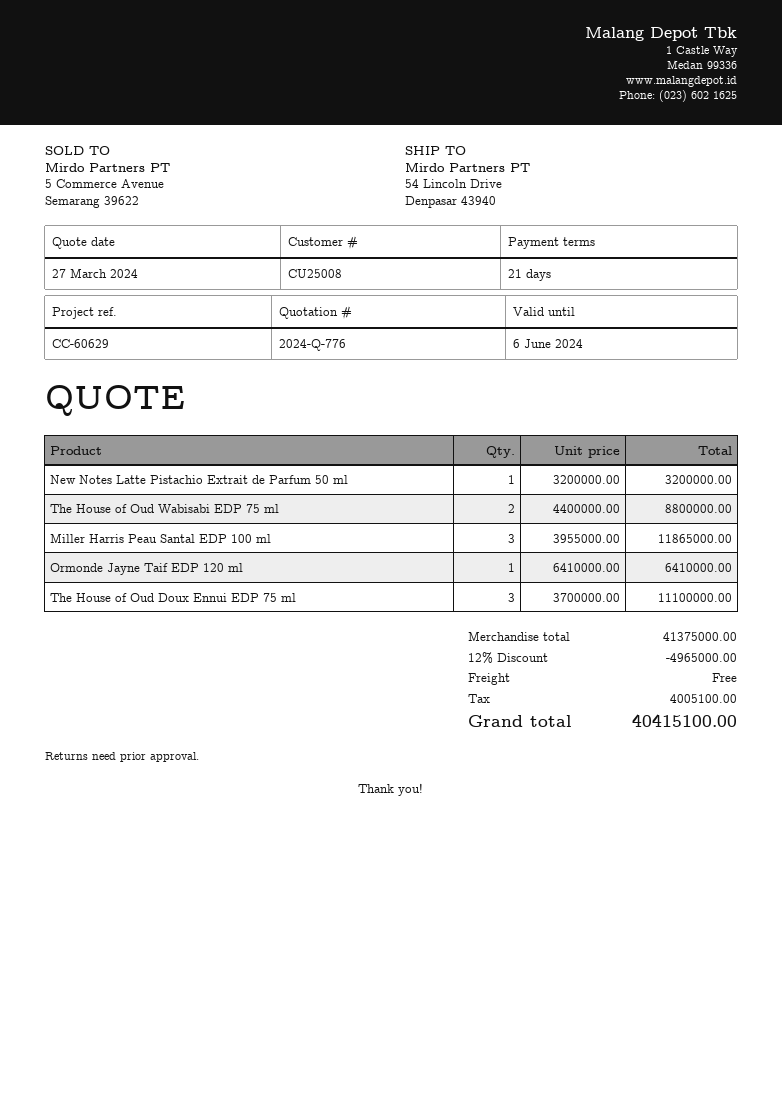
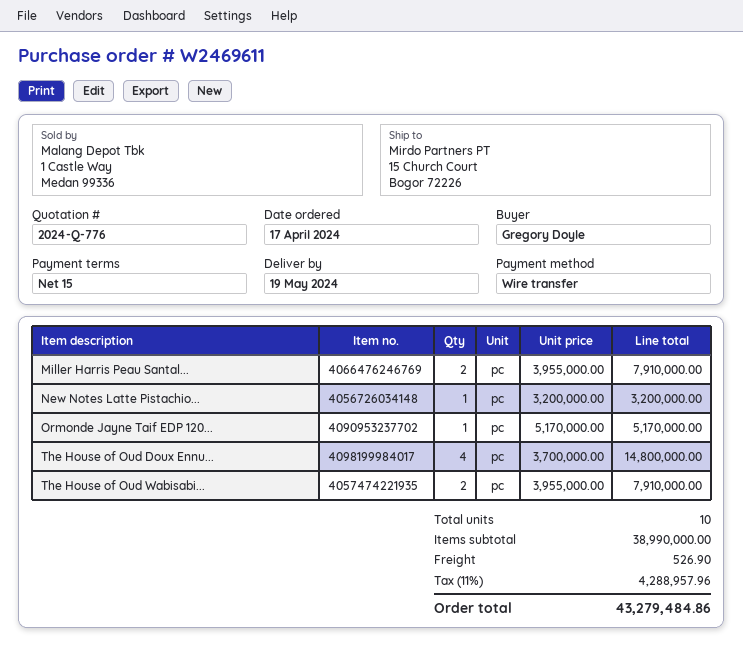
payment terms: 21 days -> 15 days
ship to: 54 Lincoln Drive, Denpasar 43940 -> 15 Church Court, Bogor 72226
The House of Oud Wabisabi EDP 75 ml: 2 x 4400000.00 = 8800000.00 -> 2 x 3955000.00 = 7910000.00
Miller Harris Peau Santal EDP 100 ml: 3 x 3955000.00 = 11865000.00 -> 2 x 3955000.00 = 7910000.00
Ormonde Jayne Taif EDP 120 ml: 1 x 6410000.00 = 6410000.00 -> 1 x 5170000.00 = 5170000.00
The House of Oud Doux Ennui EDP 75 ml: 3 x 3700000.00 = 11100000.00 -> 4 x 3700000.00 = 14800000.00
subtotal: 41375000.00 -> 38990000.00
discount: 12% = 4965000.00 -> none
shipping: 0.00 -> 526.90
tax: 4005100.00 -> 4288957.96
total: 40415100.00 -> 43279484.86

